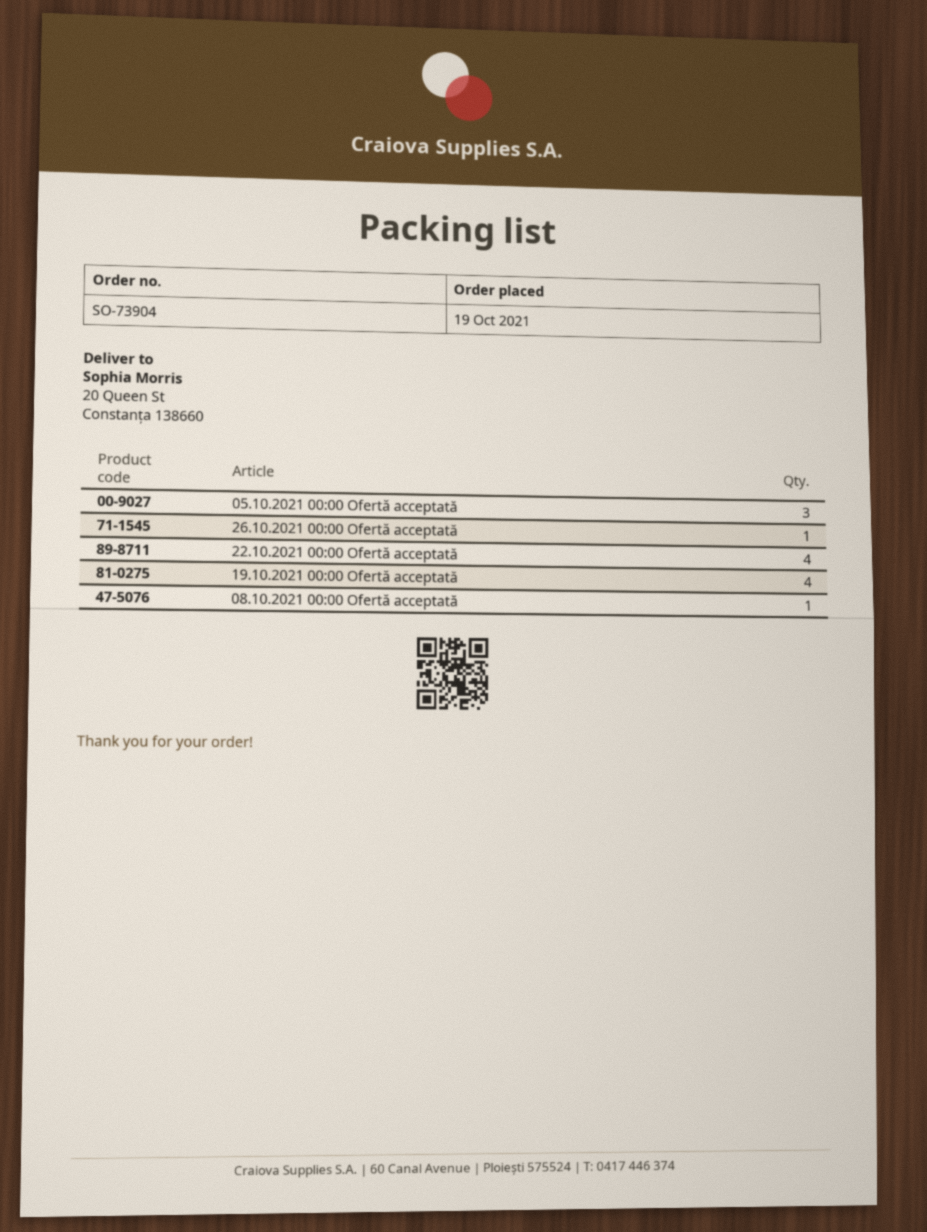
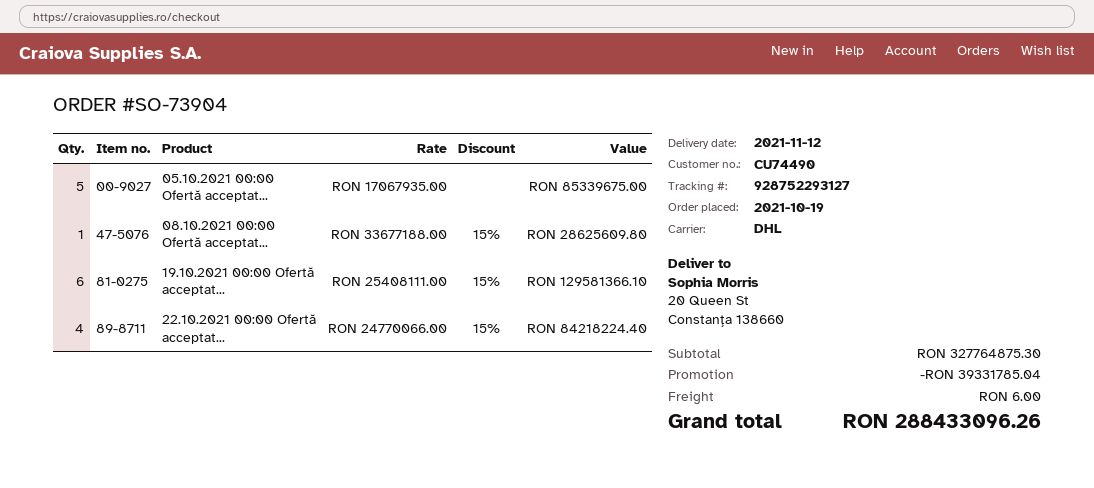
05.10.2021 00:00 Ofertă acceptată: 3 -> 5
26.10.2021 00:00 Ofertă acceptată: 1 -> none
19.10.2021 00:00 Ofertă acceptată: 4 -> 6

